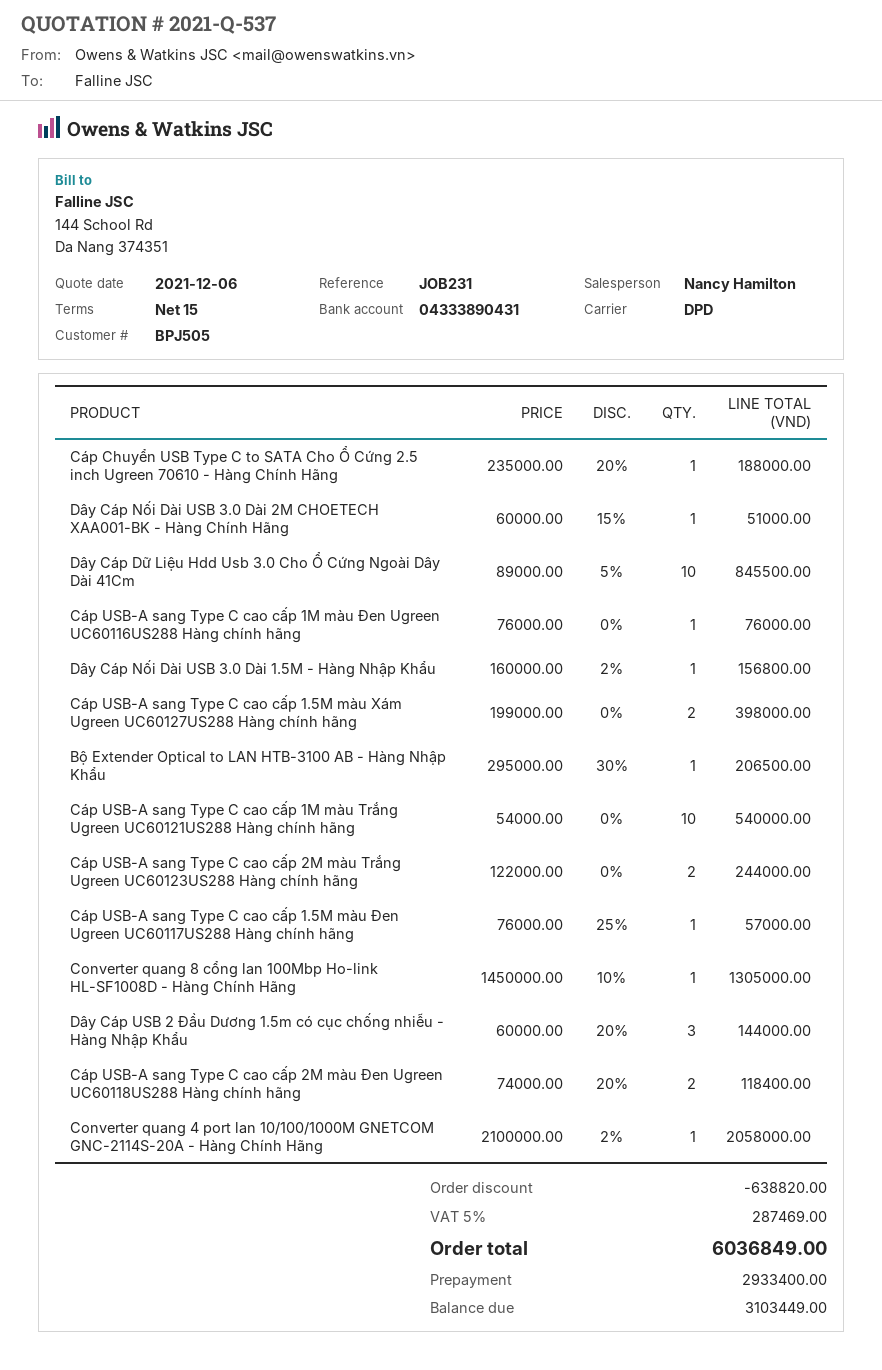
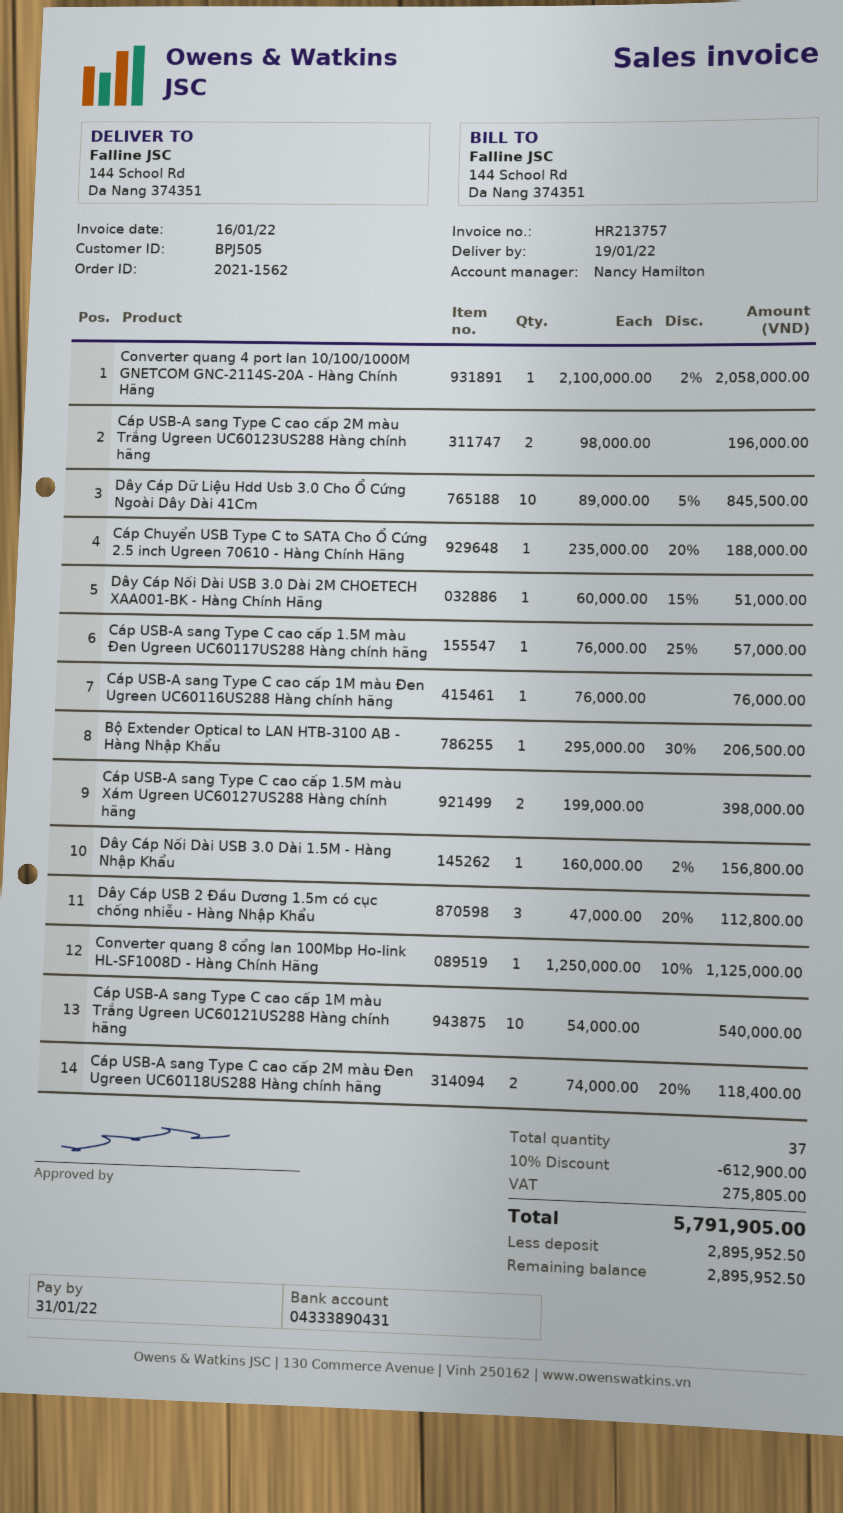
Cáp USB-A sang Type C cao cấp 2M màu Trắng Ugreen UC60123US288 Hàng chính hãng: 2 x 122000.00 = 244000.00 -> 2 x 98000.00 = 196000.00
Converter quang 8 cổng lan 100Mbp Ho-link HL-SF1008D - Hàng Chính Hãng: 1 x 1450000.00 - 10% = 1305000.00 -> 1 x 1250000.00 - 10% = 1125000.00
Dây Cáp USB 2 Đầu Dương 1.5m có cục chống nhiễu - Hàng Nhập Khẩu: 3 x 60000.00 - 20% = 144000.00 -> 3 x 47000.00 - 20% = 112800.00
discount: 638820.00 -> 612900.00
tax: 287469.00 -> 275805.00
total: 6036849.00 -> 5791905.00
deposit: 2933400.00 -> 2895952.50
balance: 3103449.00 -> 2895952.50

